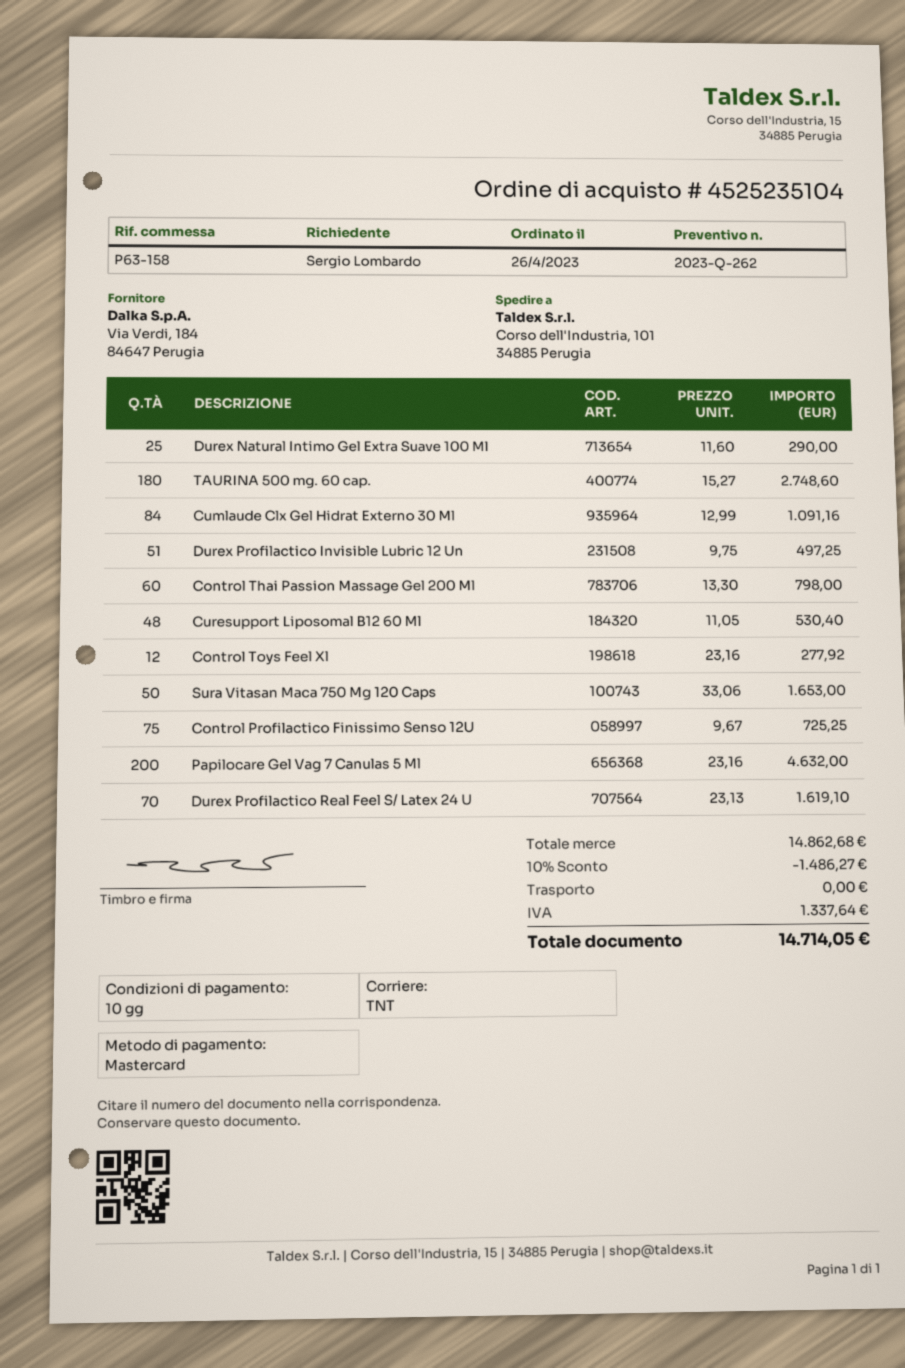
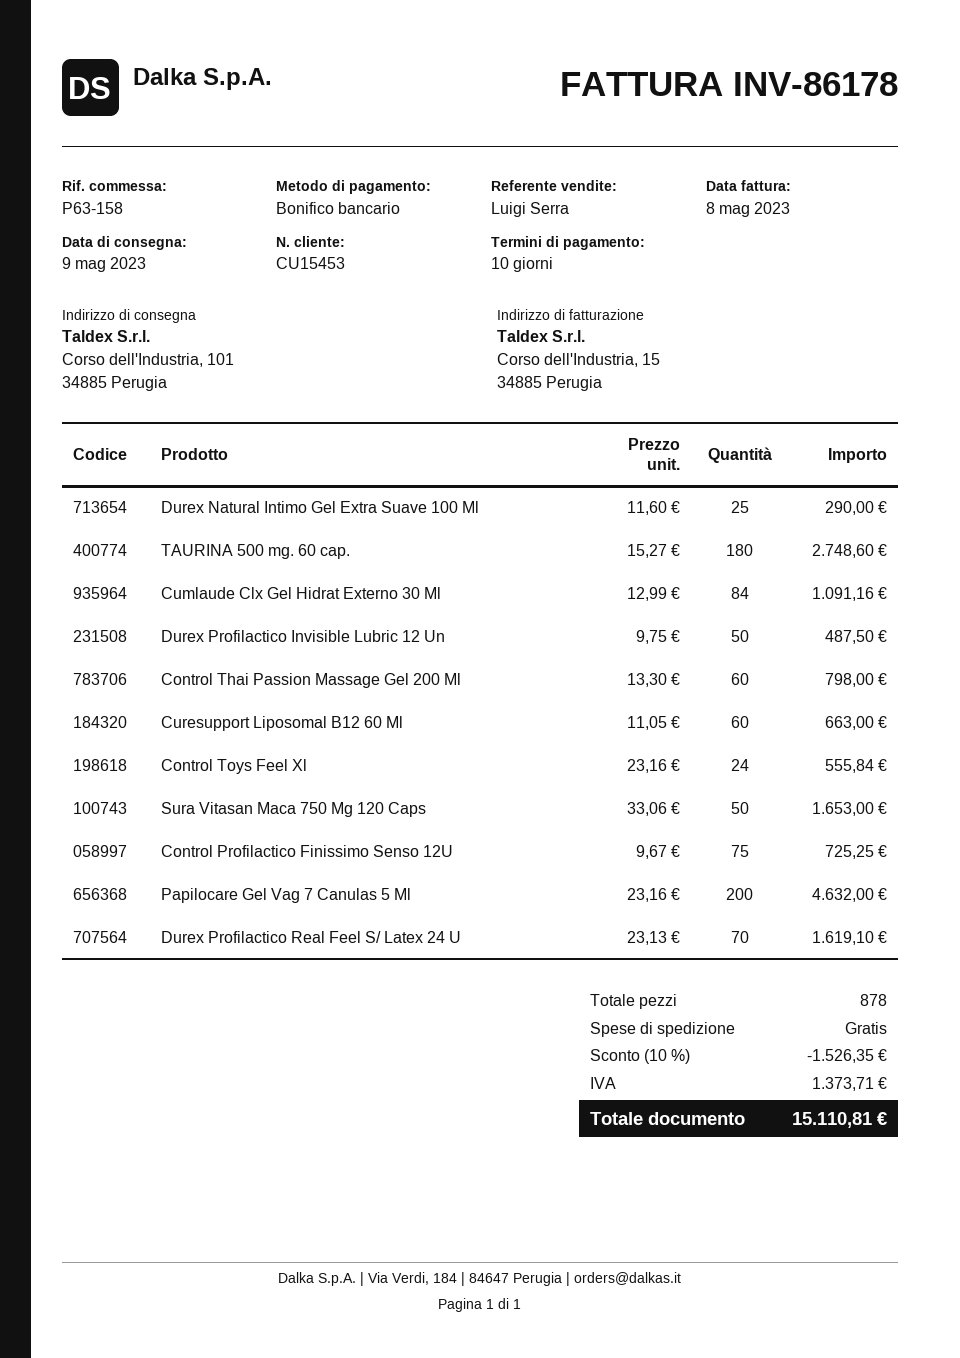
payment method: Mastercard -> bank transfer
Durex Profilactico Invisible Lubric 12 Un: 51 x 9.75 = 497.25 -> 50 x 9.75 = 487.50
Curesupport Liposomal B12 60 Ml: 48 x 11.05 = 530.40 -> 60 x 11.05 = 663.00
Control Toys Feel Xl: 12 x 23.16 = 277.92 -> 24 x 23.16 = 555.84
discount: 10% = 1486.27 -> 10% = 1526.35
tax: 1337.64 -> 1373.71
total: 14714.05 -> 15110.81

